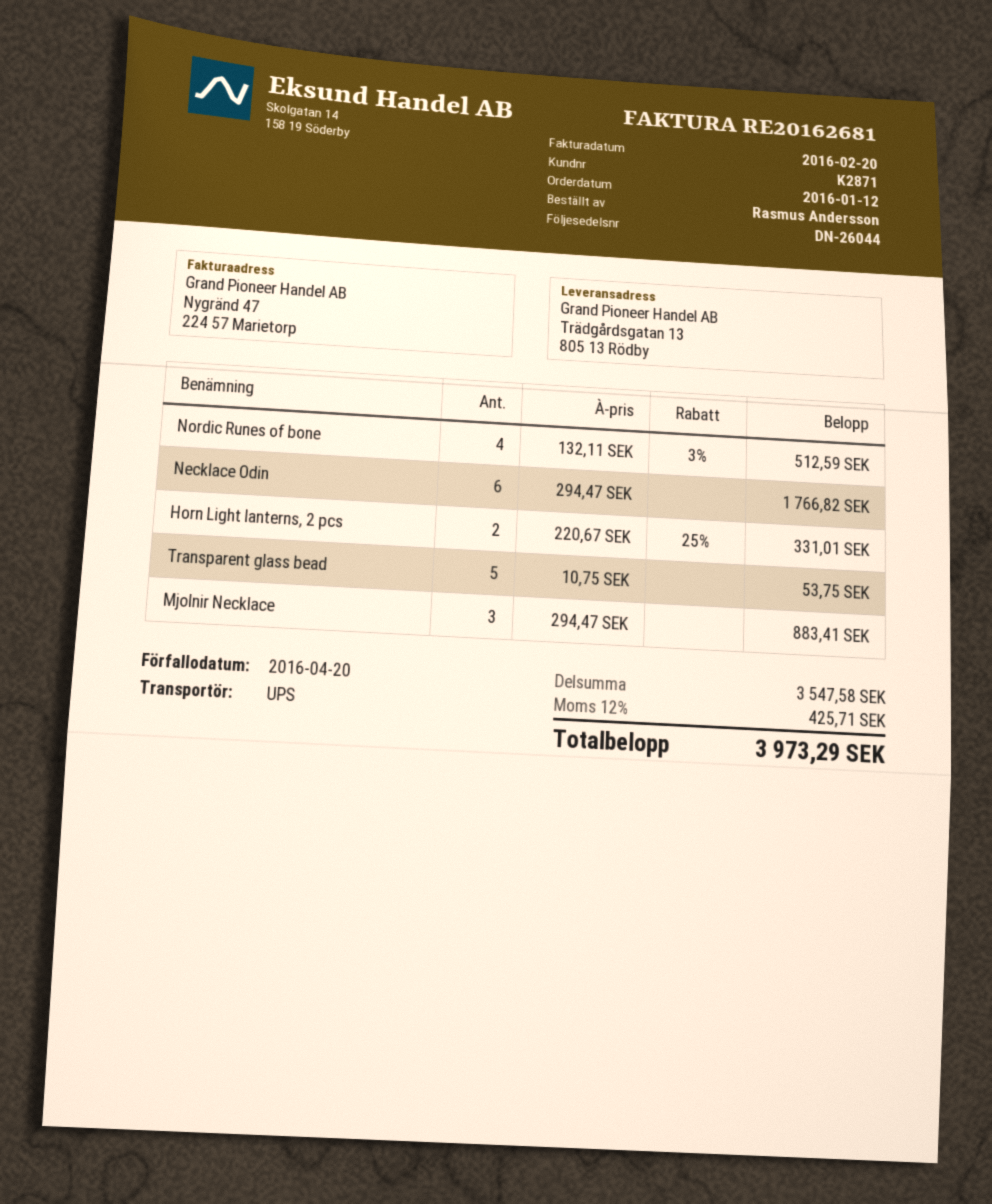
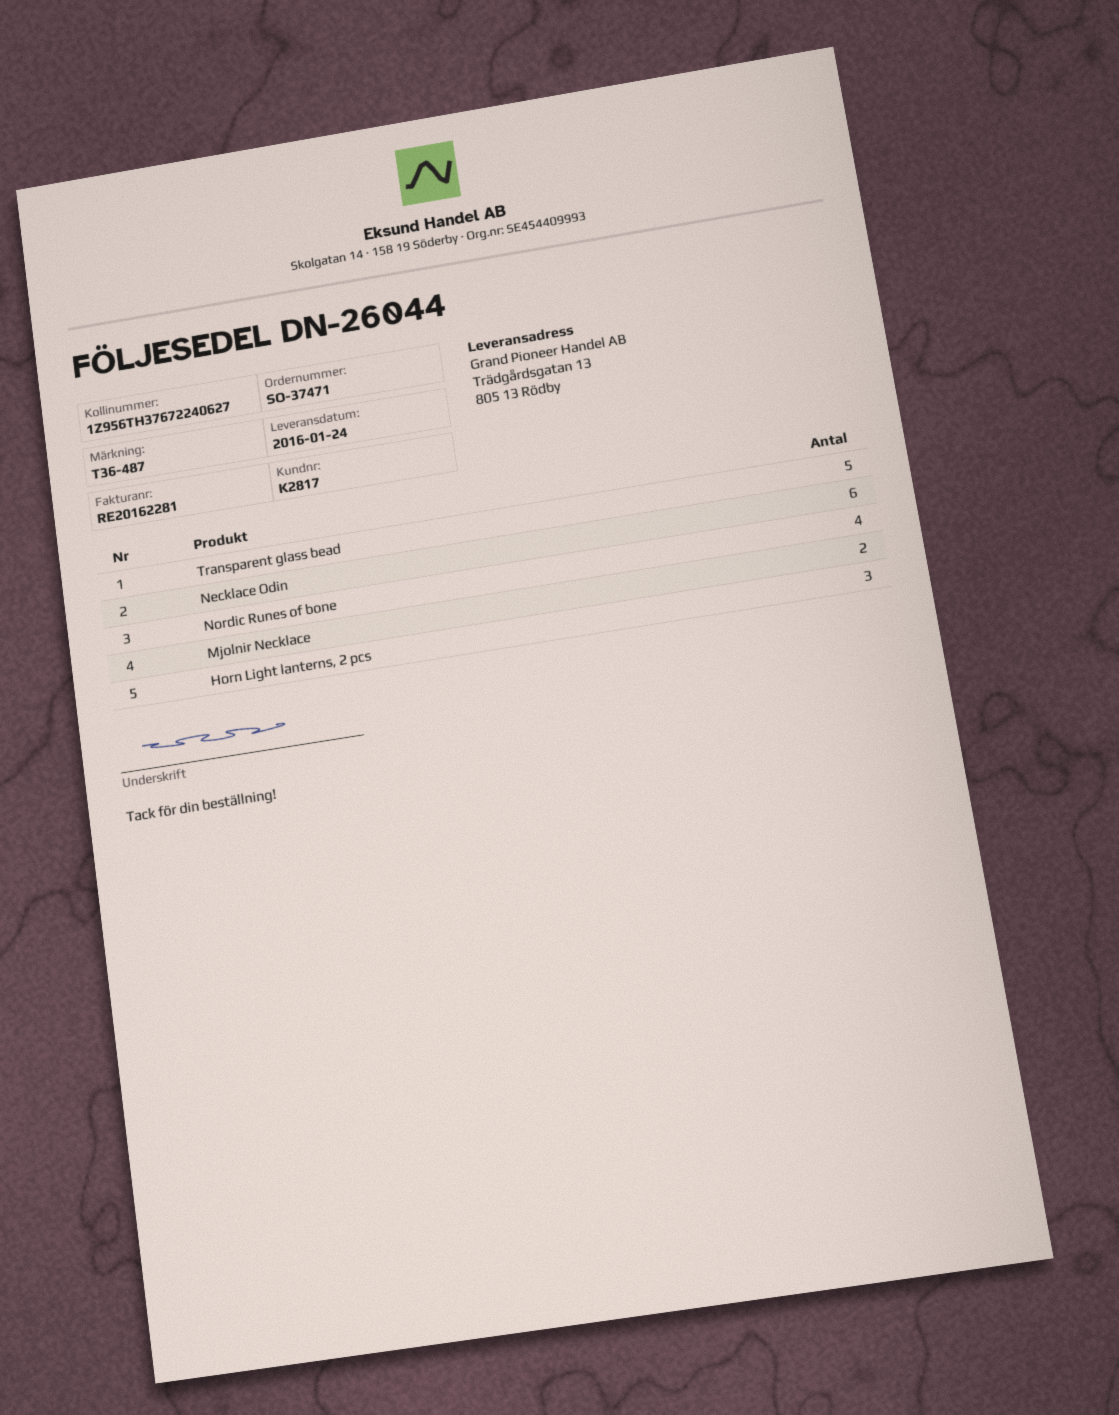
invoice number: RE20162681 -> RE20162281
customer number: K2871 -> K2817
Horn Light lanterns, 2 pcs: 2 -> 3
Mjolnir Necklace: 3 -> 2

